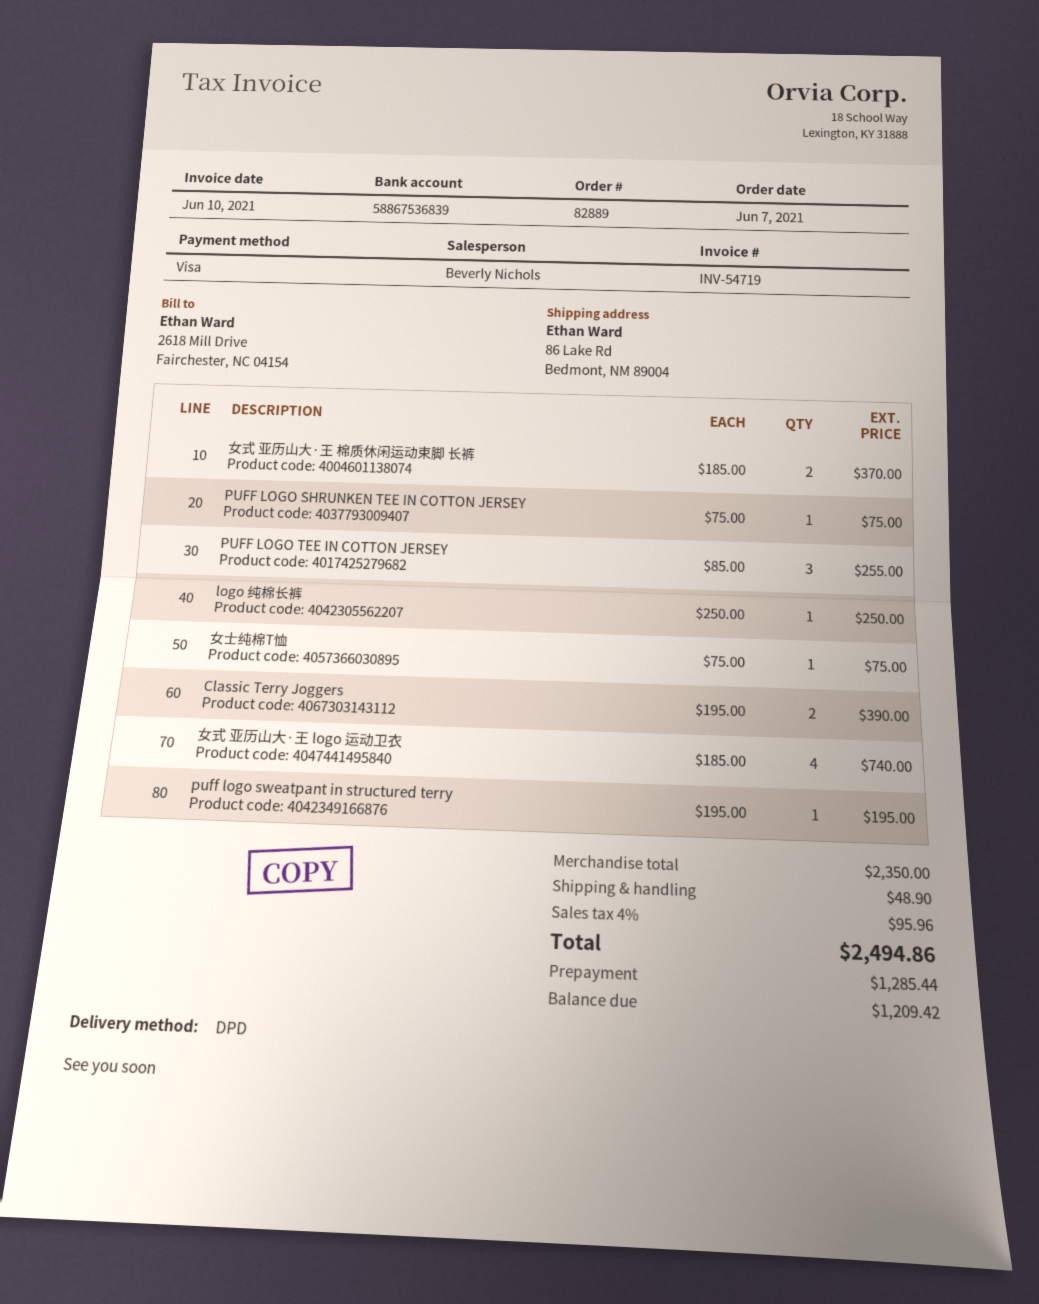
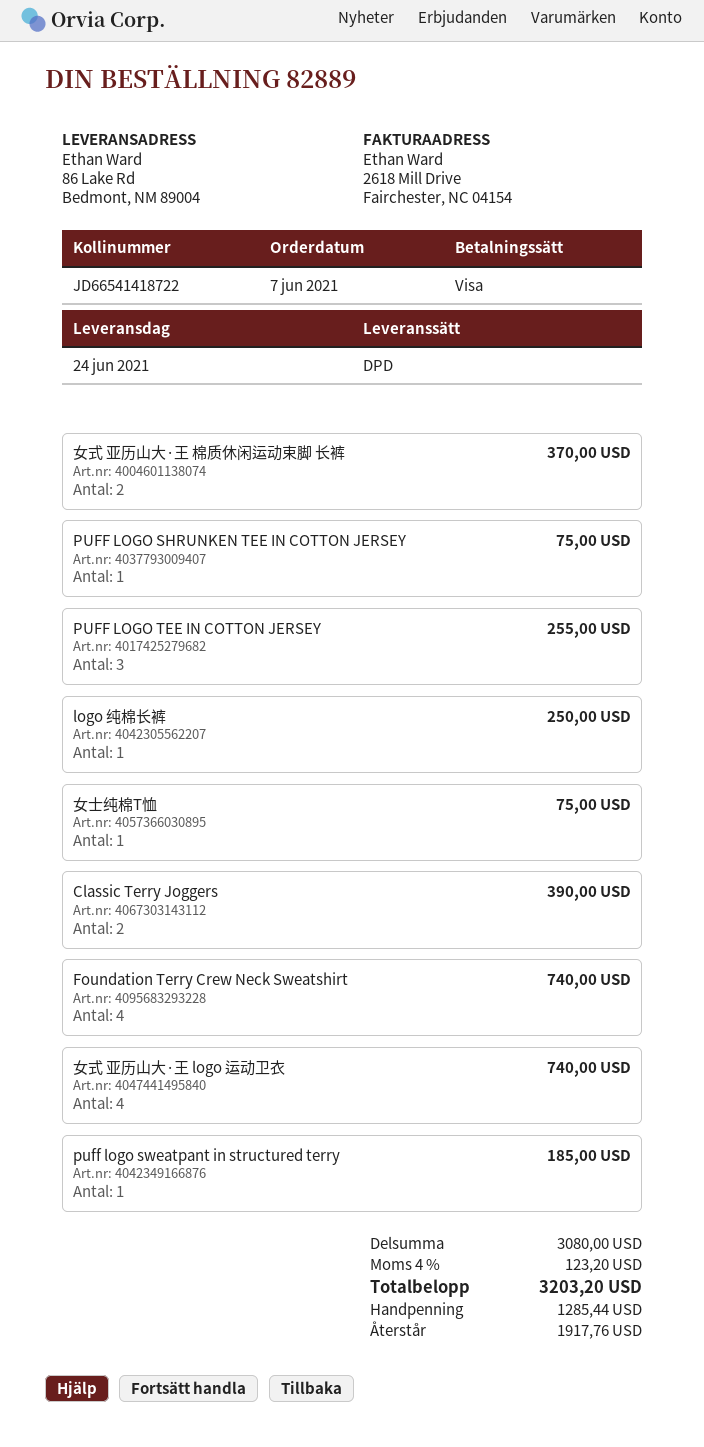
puff logo sweatpant in structured terry: 1 for 195.00 -> 1 for 185.00
Foundation Terry Crew Neck Sweatshirt: none -> 4 for 740.00
subtotal: 2350.00 -> 3080.00
shipping: 48.90 -> none
tax: 4% = 95.96 -> 4% = 123.20
total: 2494.86 -> 3203.20
balance: 1209.42 -> 1917.76

